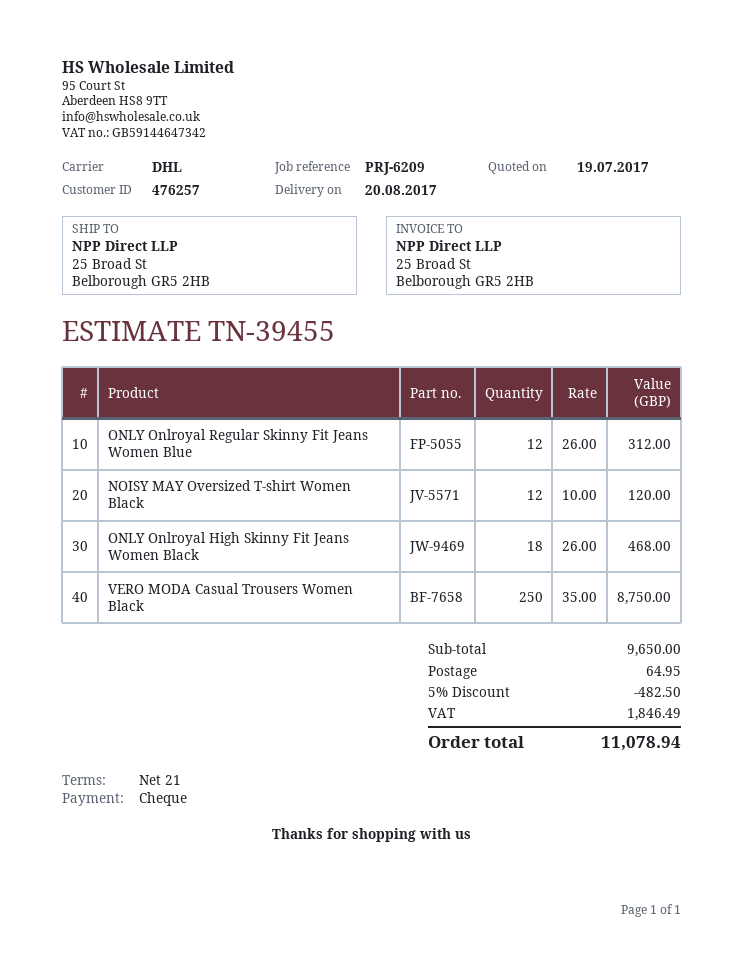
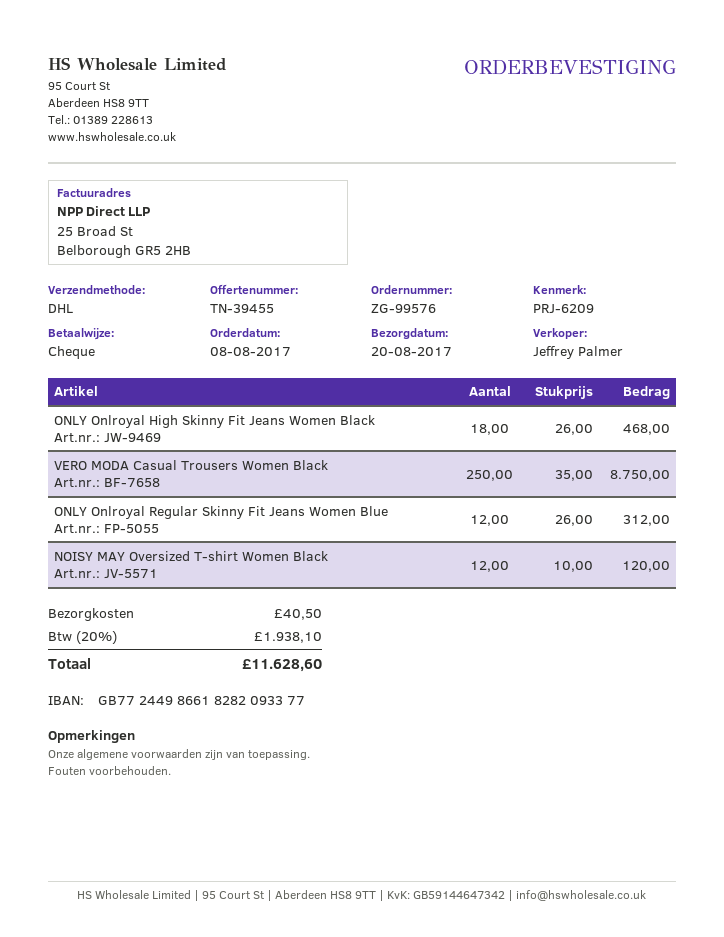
discount: 5% = 482.50 -> none
shipping: 64.95 -> 40.50
tax: 1846.49 -> 1938.10
total: 11078.94 -> 11628.60

